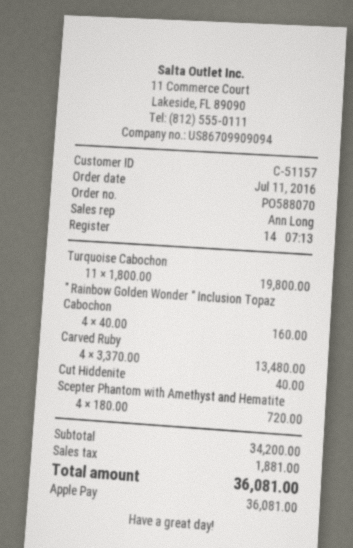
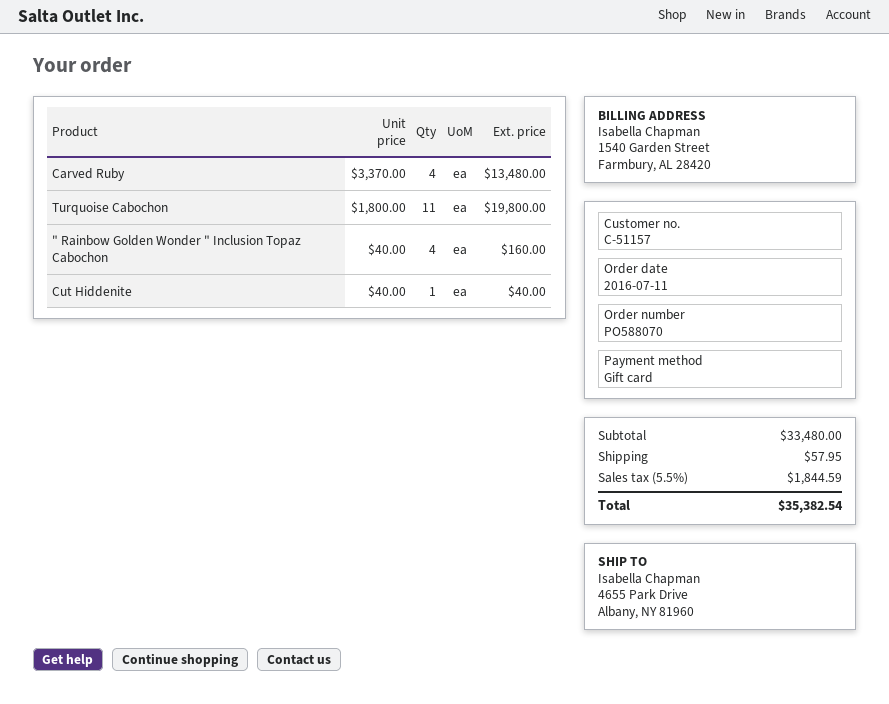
payment method: Apple Pay -> gift card
Scepter Phantom with Amethyst and Hematite: 4 x 180.00 = 720.00 -> none
subtotal: 34200.00 -> 33480.00
shipping: none -> 57.95
tax: 1881.00 -> 1844.59
total: 36081.00 -> 35382.54

